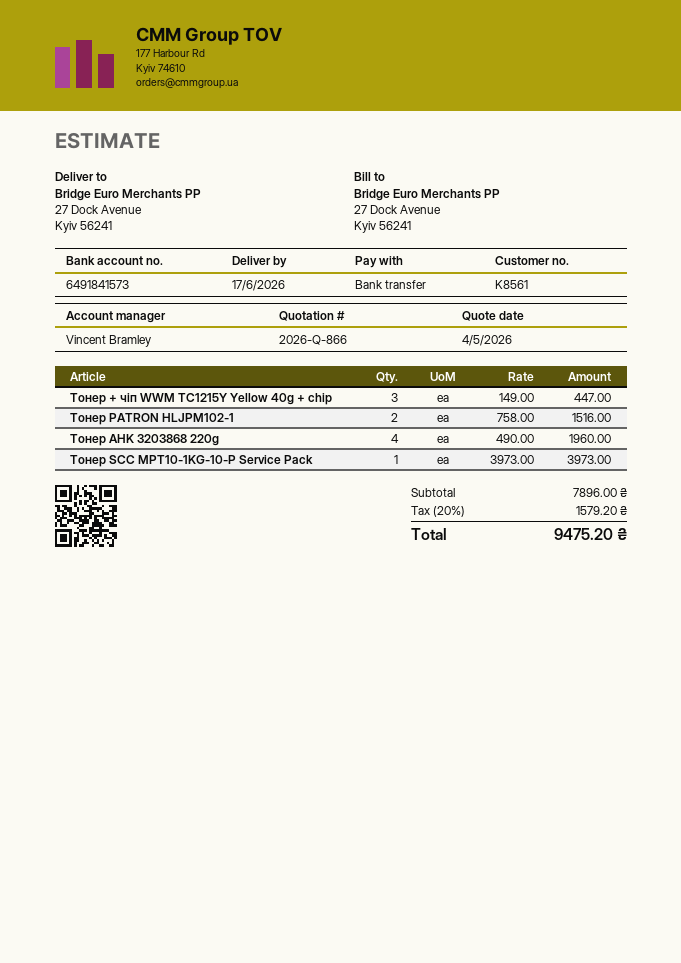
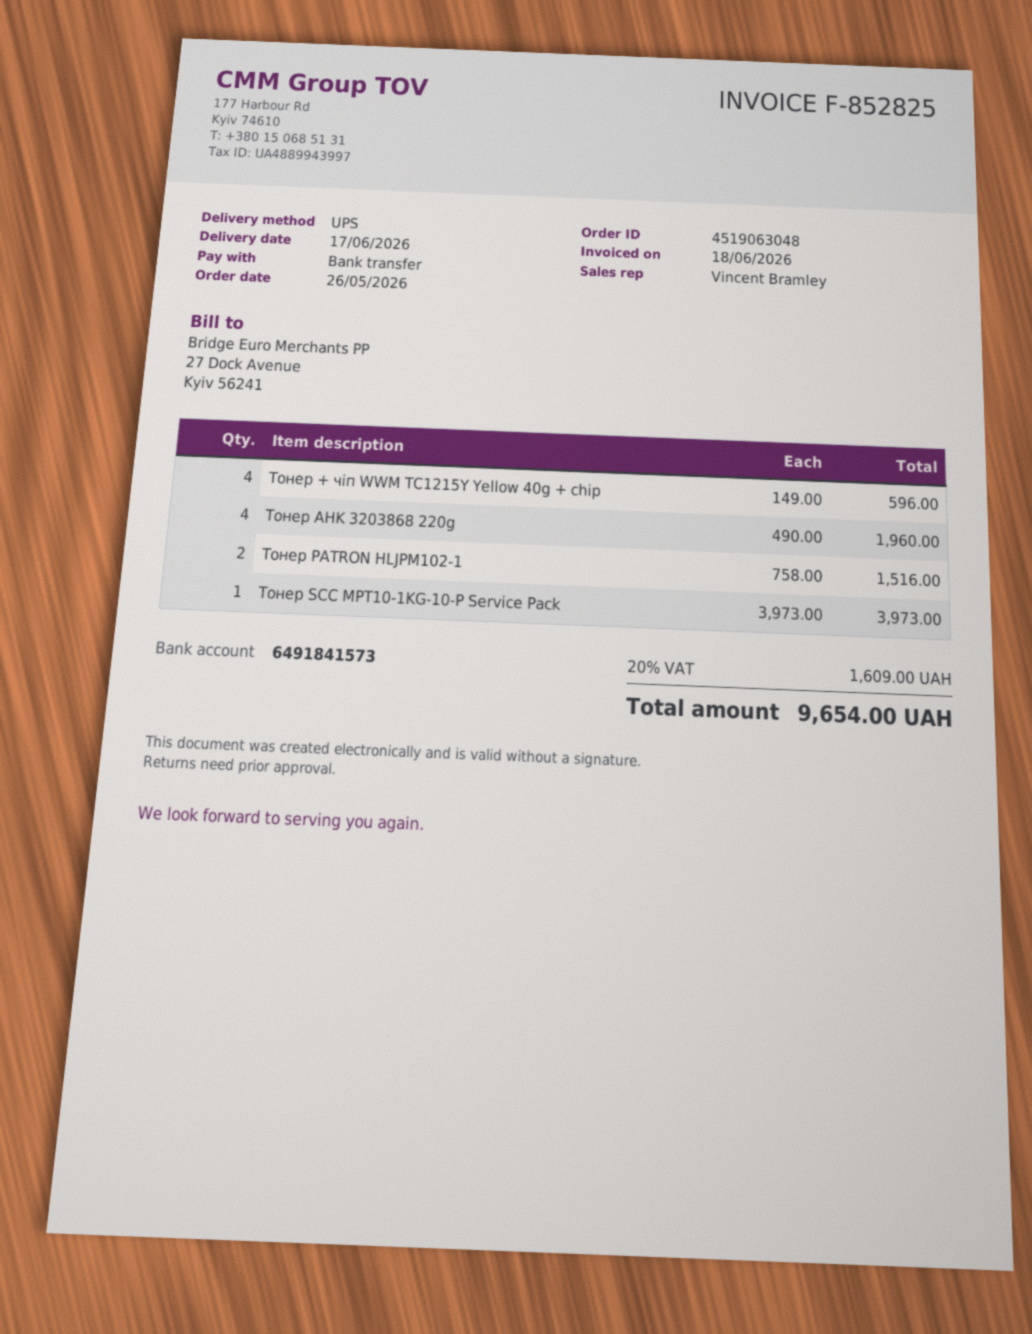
Тонер + чіп WWM TC1215Y Yellow 40g + chip: 3 x 149.00 = 447.00 -> 4 x 149.00 = 596.00
tax: 20% = 1579.20 -> 20% = 1609.00
total: 9475.20 -> 9654.00

